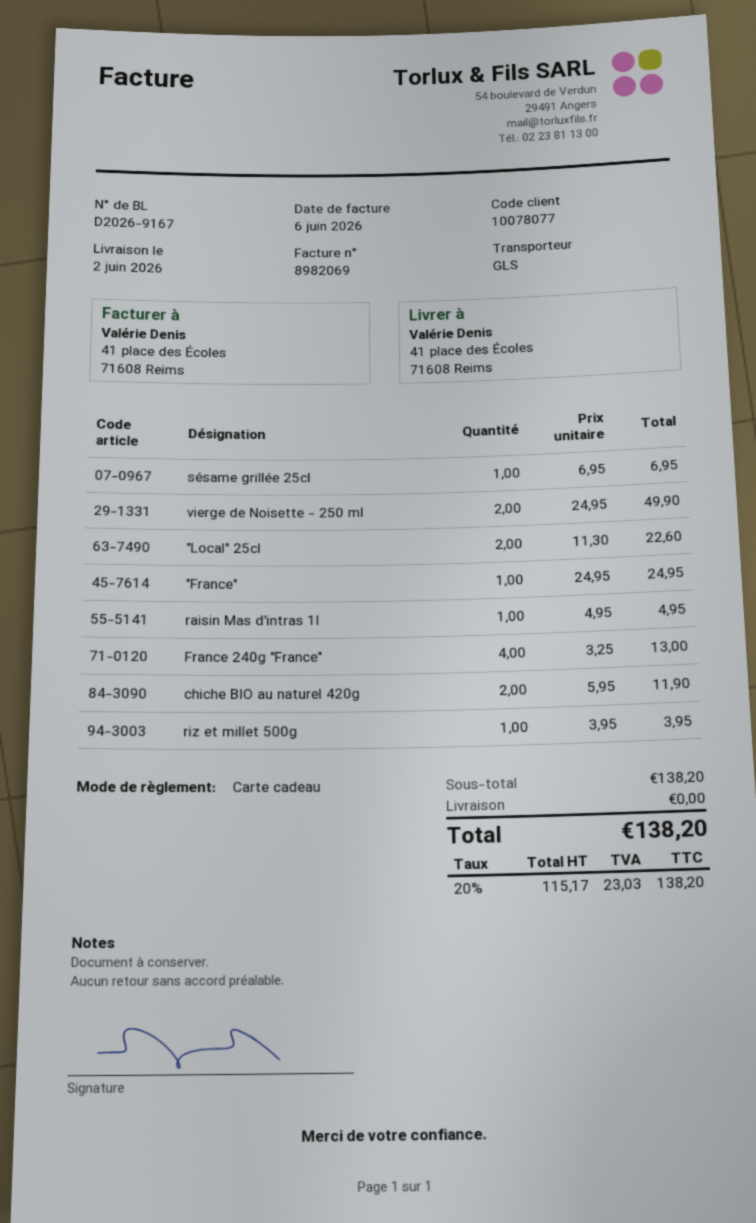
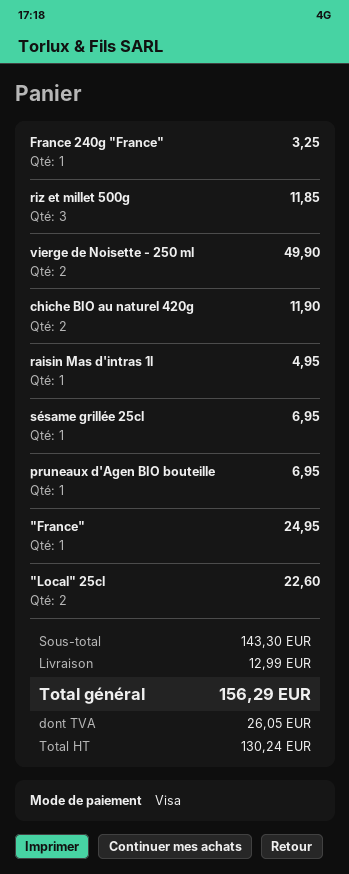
payment method: gift card -> Visa
France 240g "France": 4 for 13.00 -> 1 for 3.25
riz et millet 500g: 1 for 3.95 -> 3 for 11.85
pruneaux d'Agen BIO bouteille: none -> 1 for 6.95
subtotal: 138.20 -> 143.30
shipping: 0.00 -> 12.99
net: 115.17 -> 130.24
tax: 23.03 -> 26.05
total: 138.20 -> 156.29

